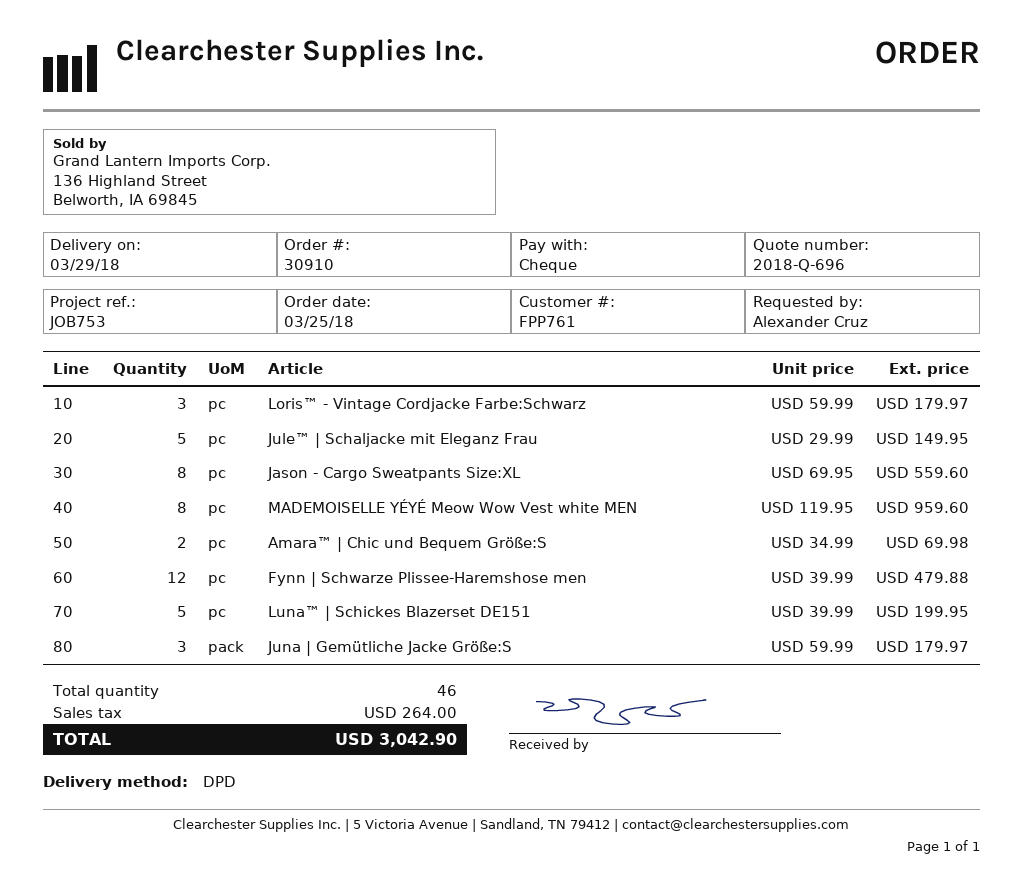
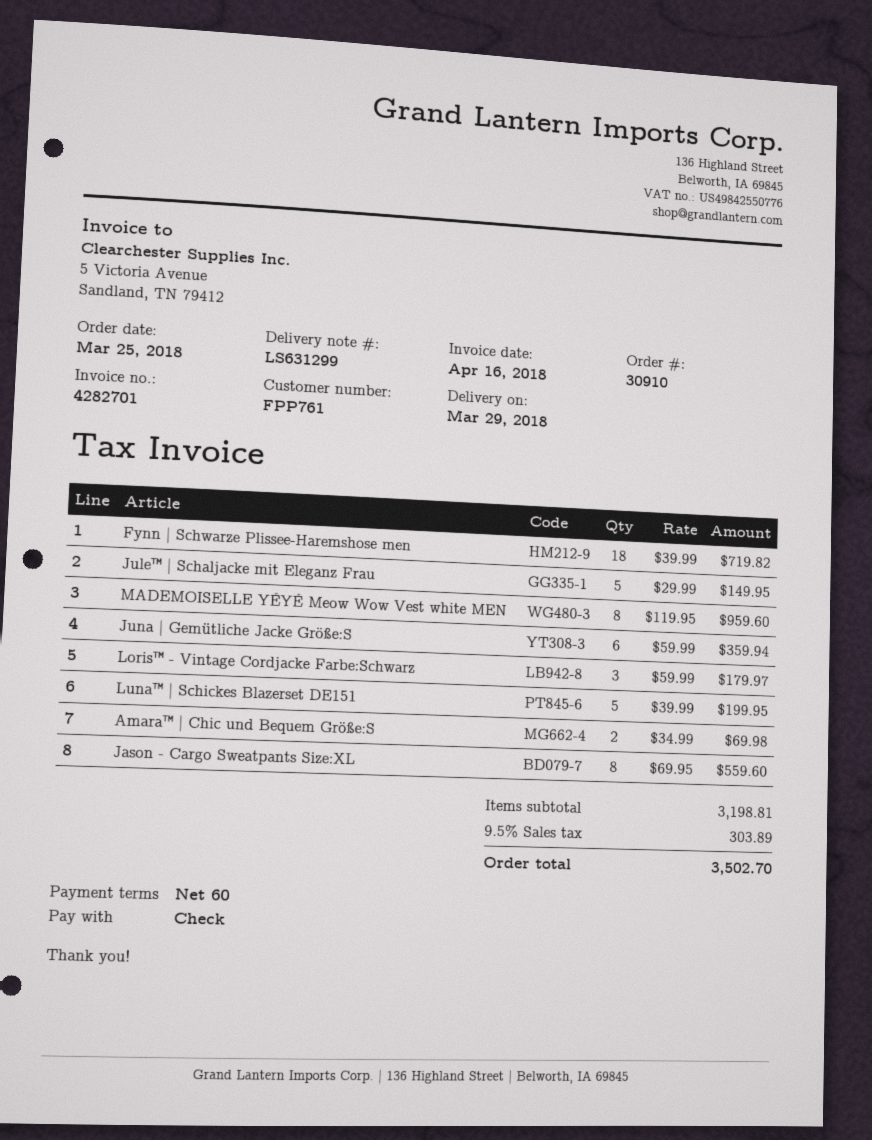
Fynn | Schwarze Plissee-Haremshose men: 12 x 39.99 = 479.88 -> 18 x 39.99 = 719.82
Juna | Gemütliche Jacke Größe:S: 3 x 59.99 = 179.97 -> 6 x 59.99 = 359.94
tax: 264.00 -> 303.89
total: 3042.90 -> 3502.70

